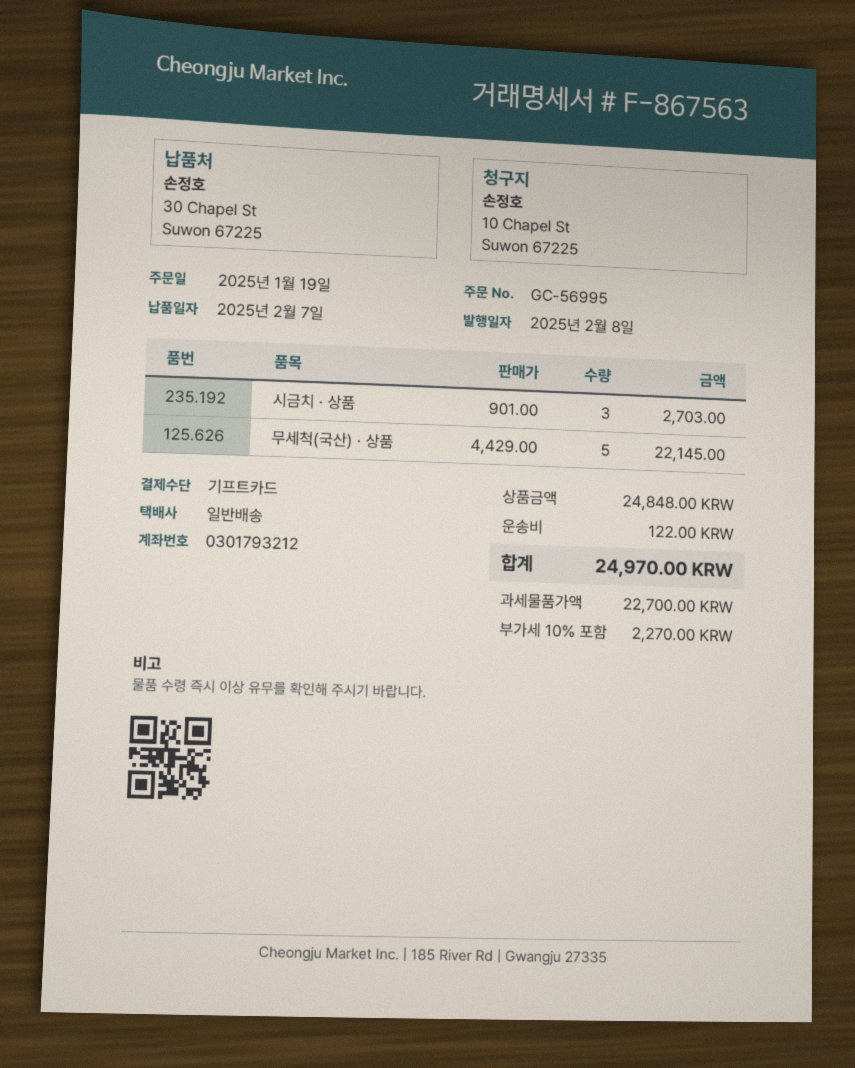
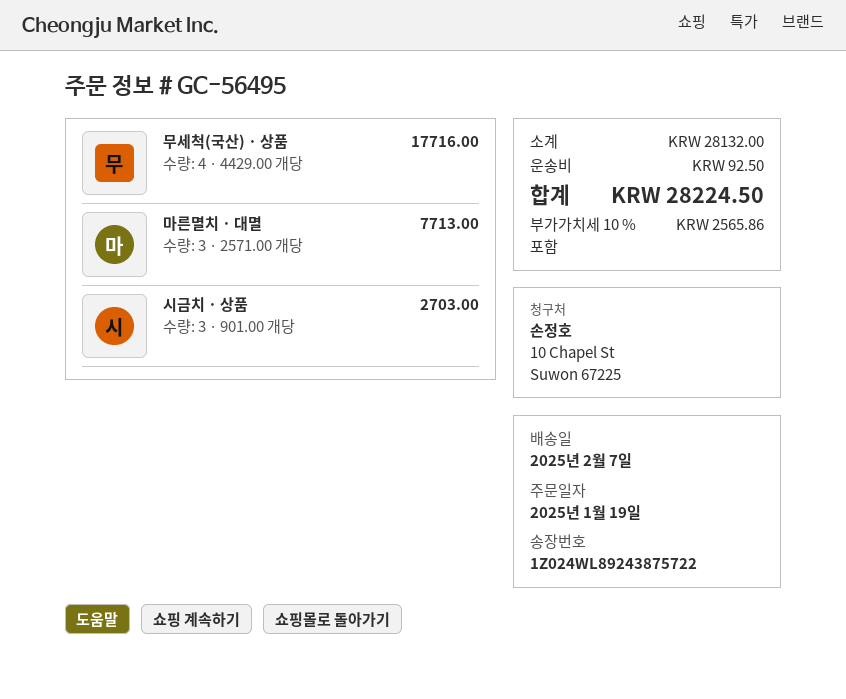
order number: GC-56995 -> GC-56495
무세척(국산) · 상품: 5 x 4429.00 = 22145.00 -> 4 x 4429.00 = 17716.00
마른멸치 · 대멸: none -> 3 x 2571.00 = 7713.00
subtotal: 24848.00 -> 28132.00
shipping: 122.00 -> 92.50
tax: 10% = 2270.00 -> 10% = 2565.86
total: 24970.00 -> 28224.50

